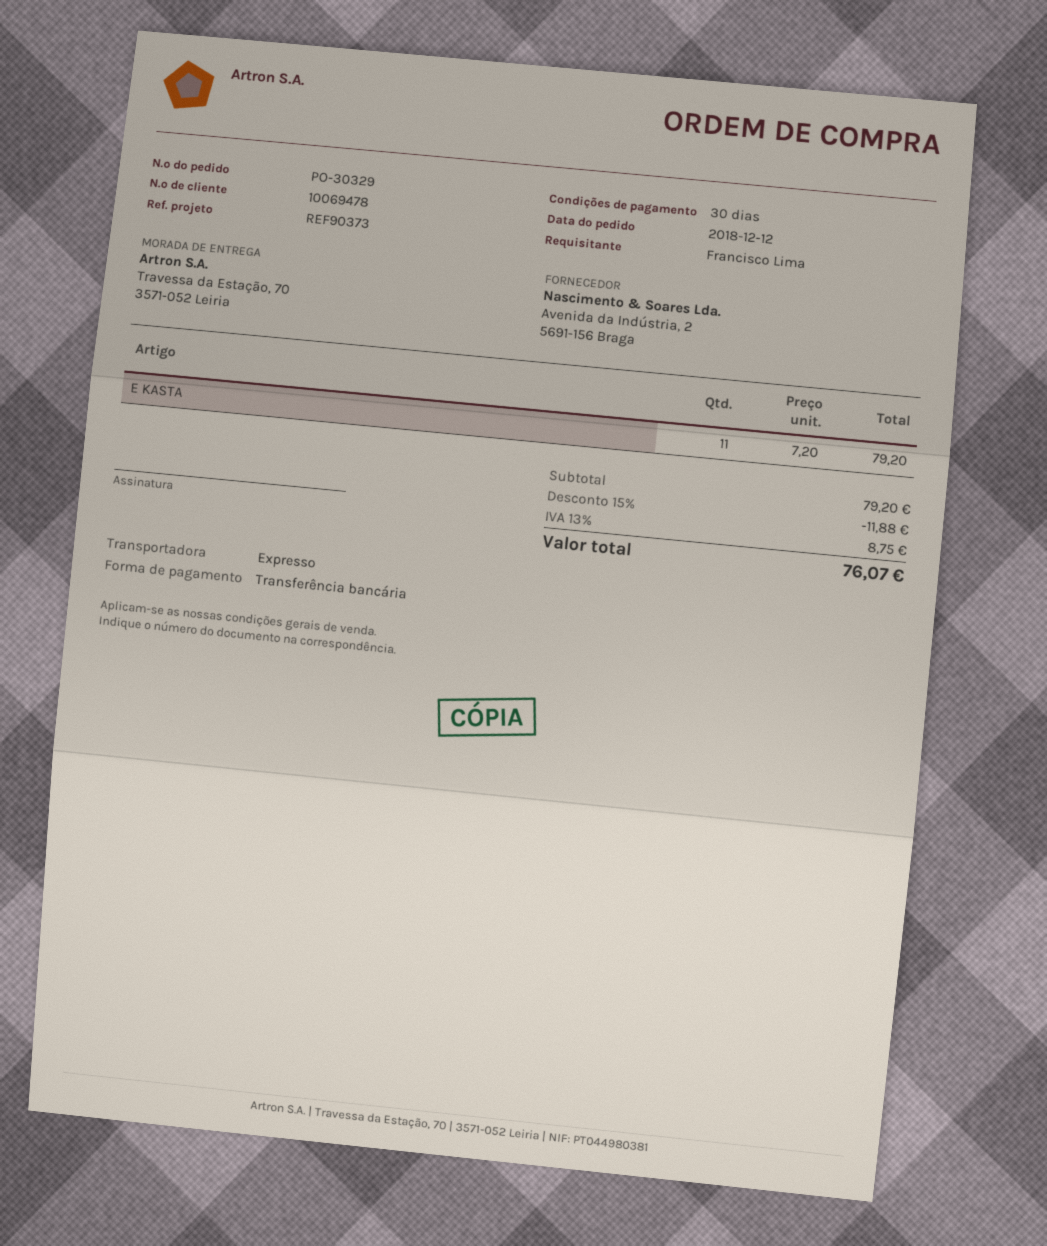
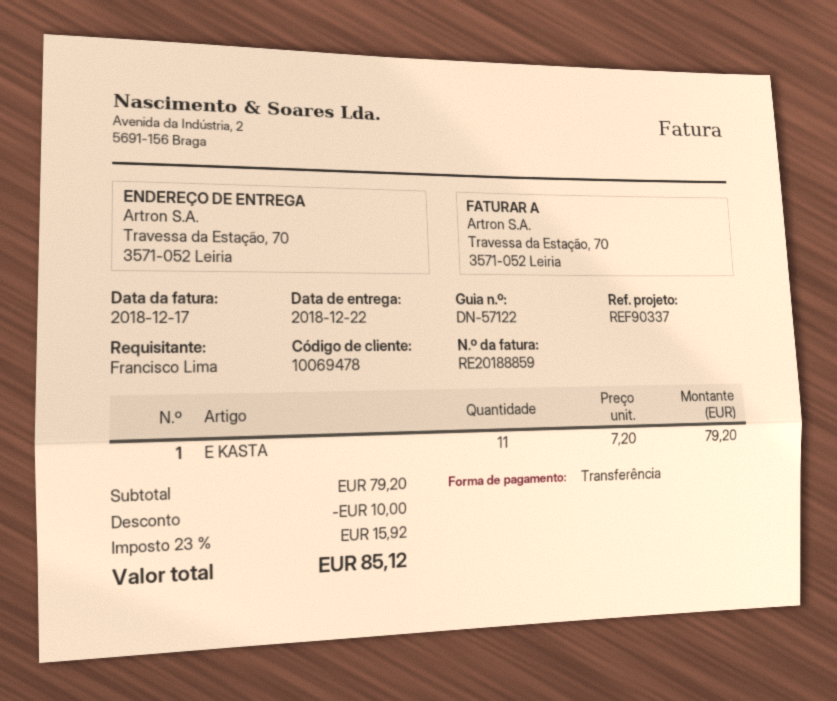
reference: REF90373 -> REF90337
discount: 11.88 -> 10.00
tax: 13% = 8.75 -> 23% = 15.92
total: 76.07 -> 85.12

